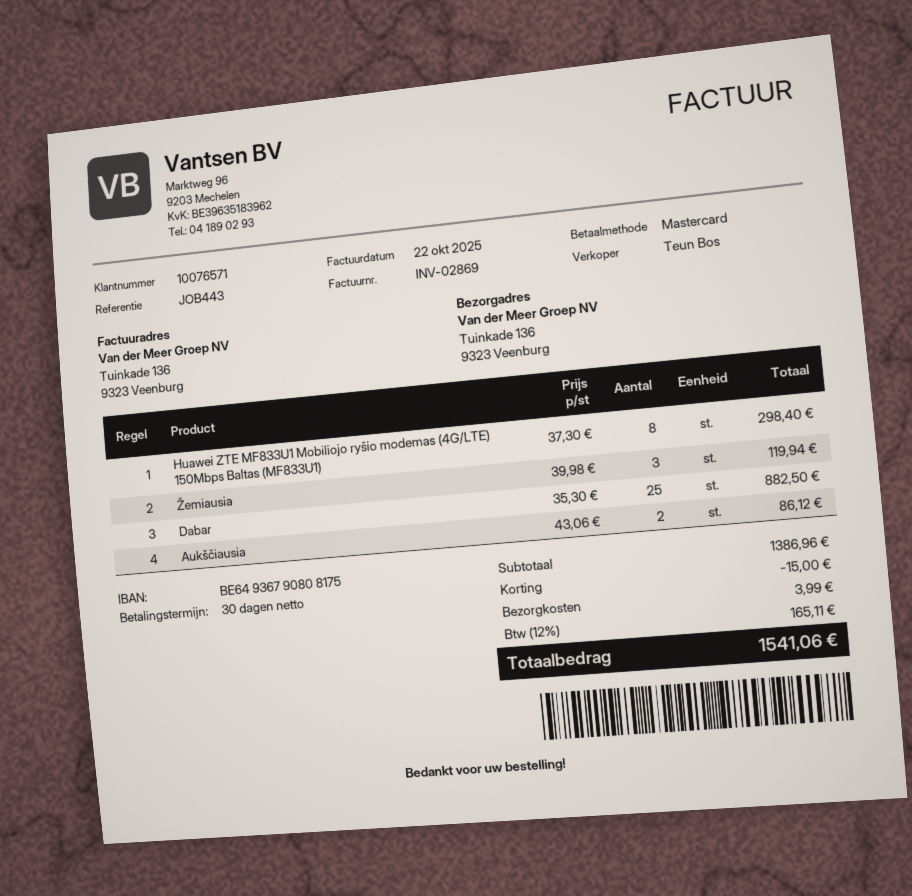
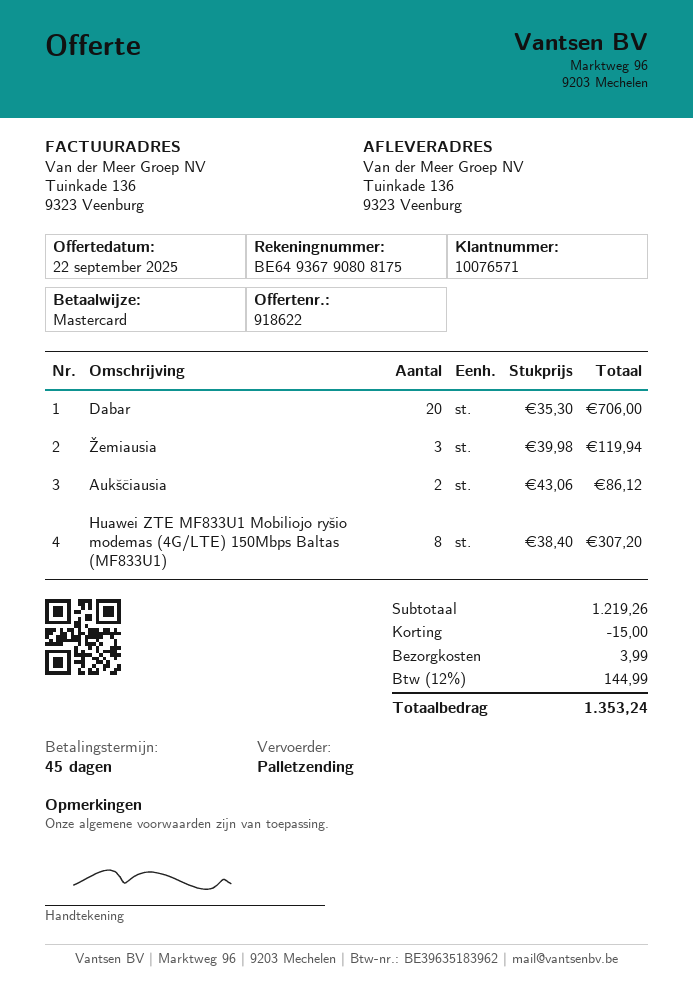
payment terms: 30 days -> 45 days
Huawei ZTE MF833U1 Mobiliojo ryšio modemas (4G/LTE) 150Mbps Baltas (MF833U1): 8 x 37.30 = 298.40 -> 8 x 38.40 = 307.20
Dabar: 25 x 35.30 = 882.50 -> 20 x 35.30 = 706.00
subtotal: 1386.96 -> 1219.26
tax: 12% = 165.11 -> 12% = 144.99
total: 1541.06 -> 1353.24

